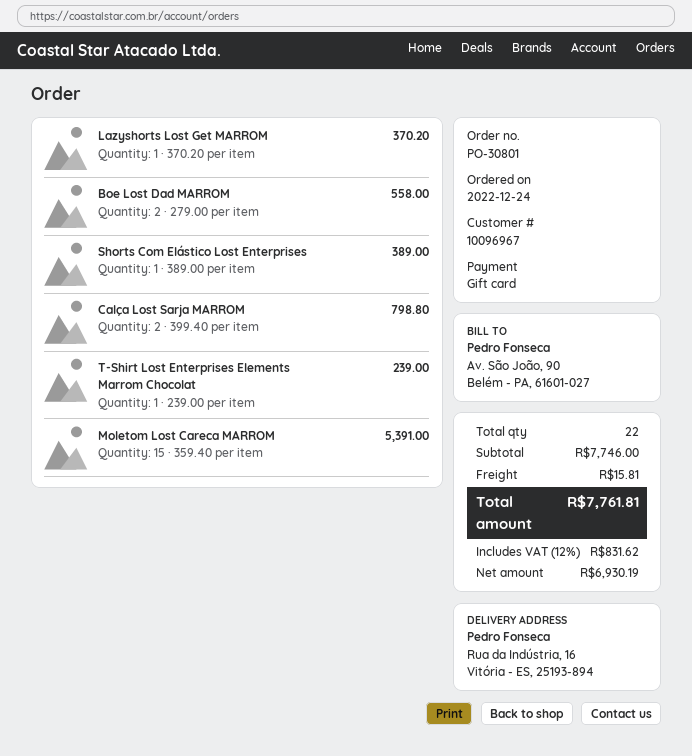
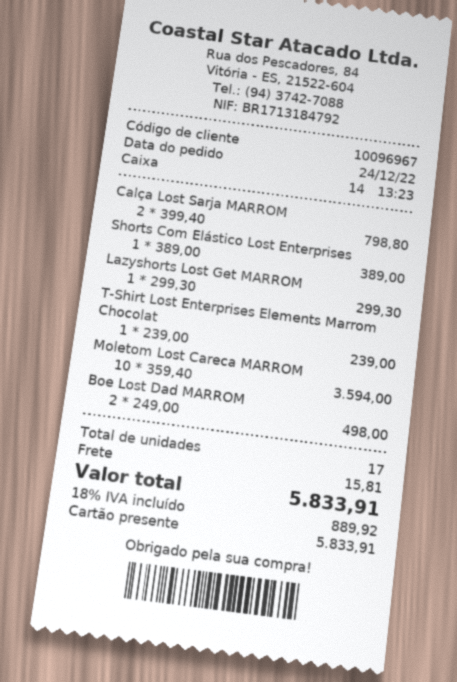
Lazyshorts Lost Get MARROM: 1 x 370.20 = 370.20 -> 1 x 299.30 = 299.30
Boe Lost Dad MARROM: 2 x 279.00 = 558.00 -> 2 x 249.00 = 498.00
Moletom Lost Careca MARROM: 15 x 359.40 = 5391.00 -> 10 x 359.40 = 3594.00
total quantity: 22 -> 17
tax: 12% = 831.62 -> 18% = 889.92
total: 7761.81 -> 5833.91

